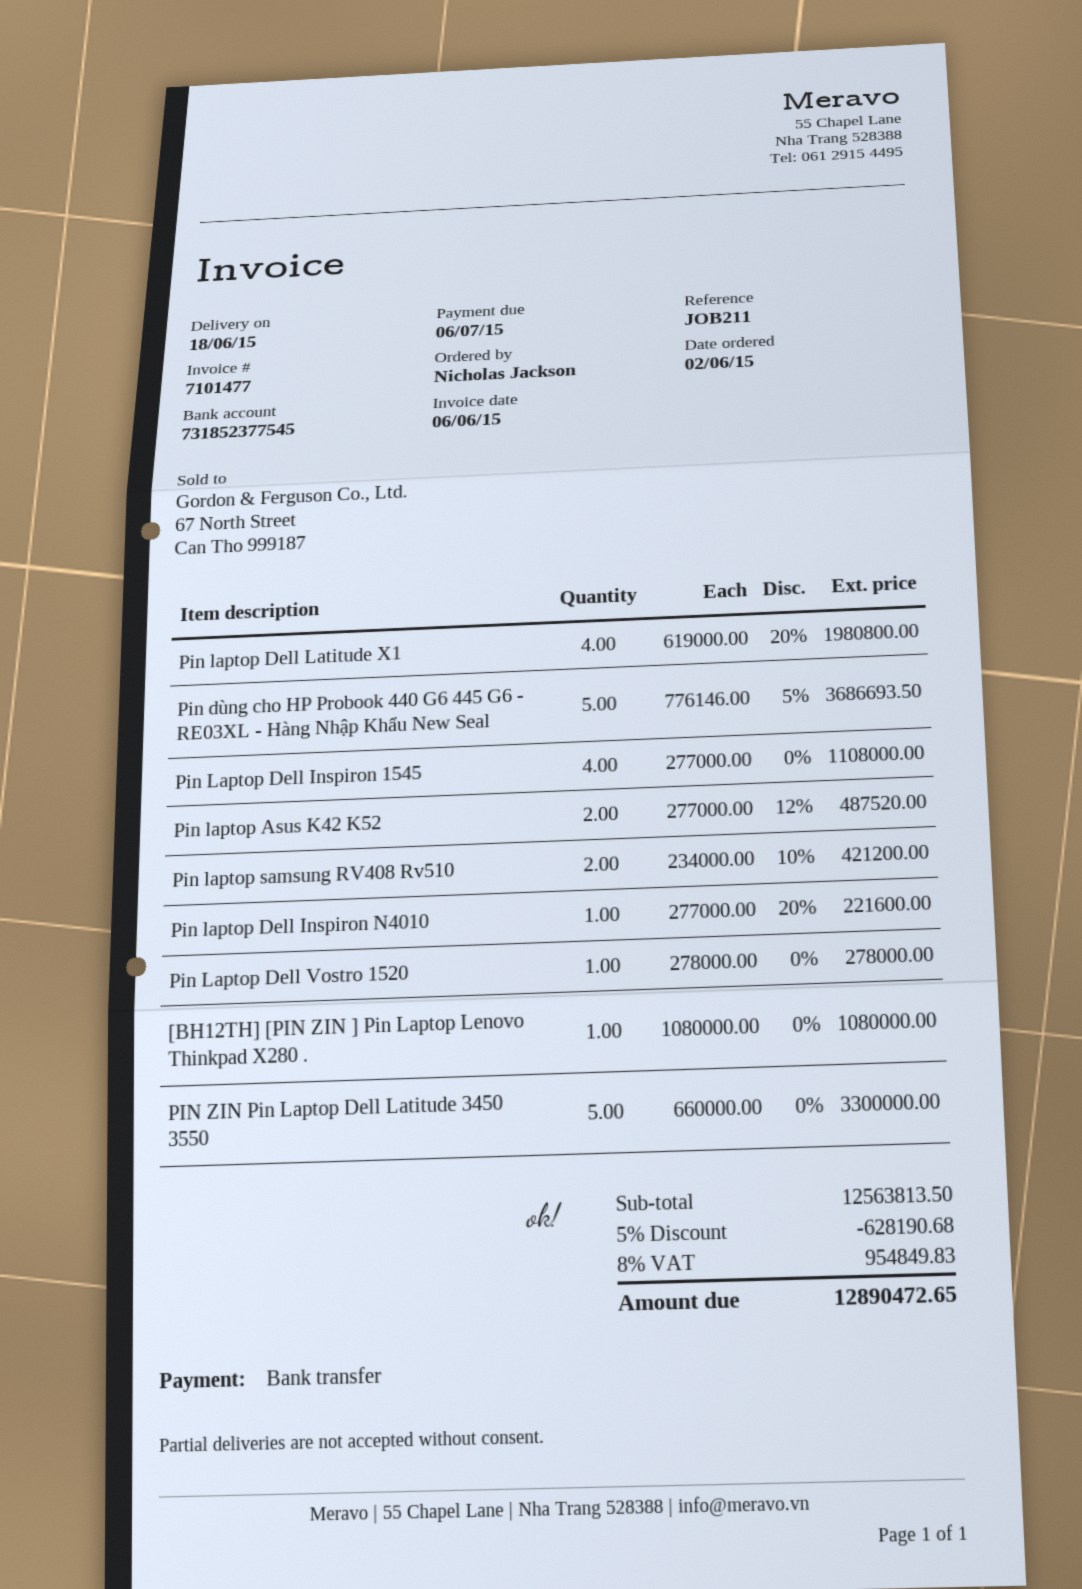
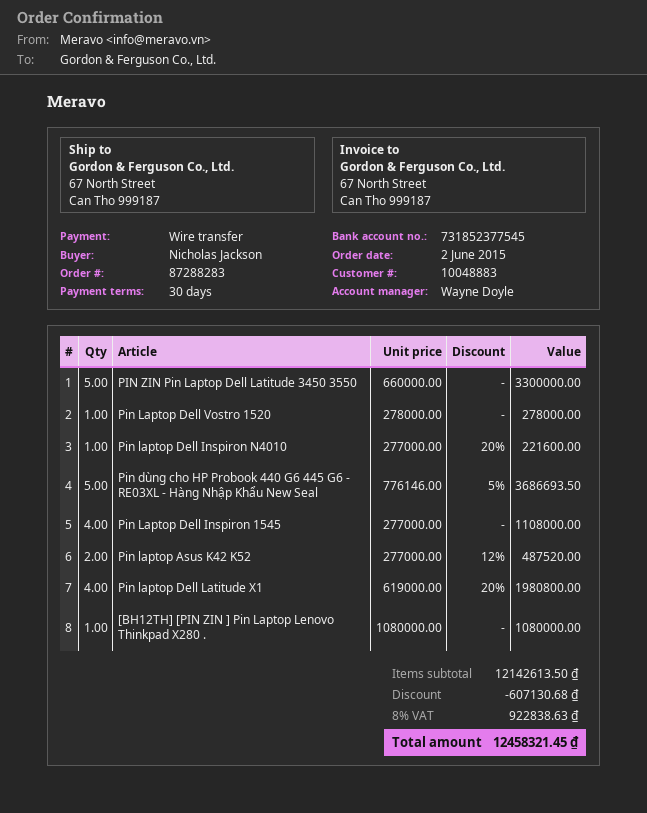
Pin laptop samsung RV408 Rv510: 2 x 234000.00 - 10% = 421200.00 -> none
subtotal: 12563813.50 -> 12142613.50
discount: 628190.68 -> 607130.68
tax: 8% = 954849.83 -> 8% = 922838.63
total: 12890472.65 -> 12458321.45

